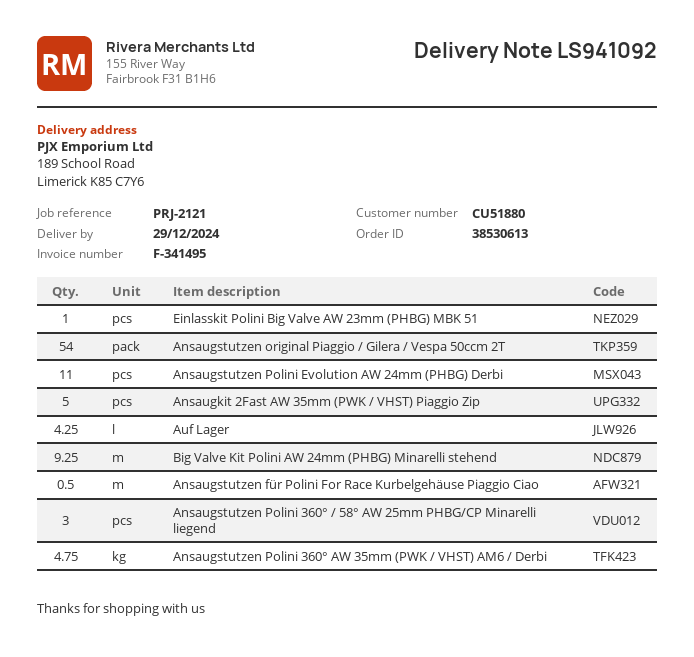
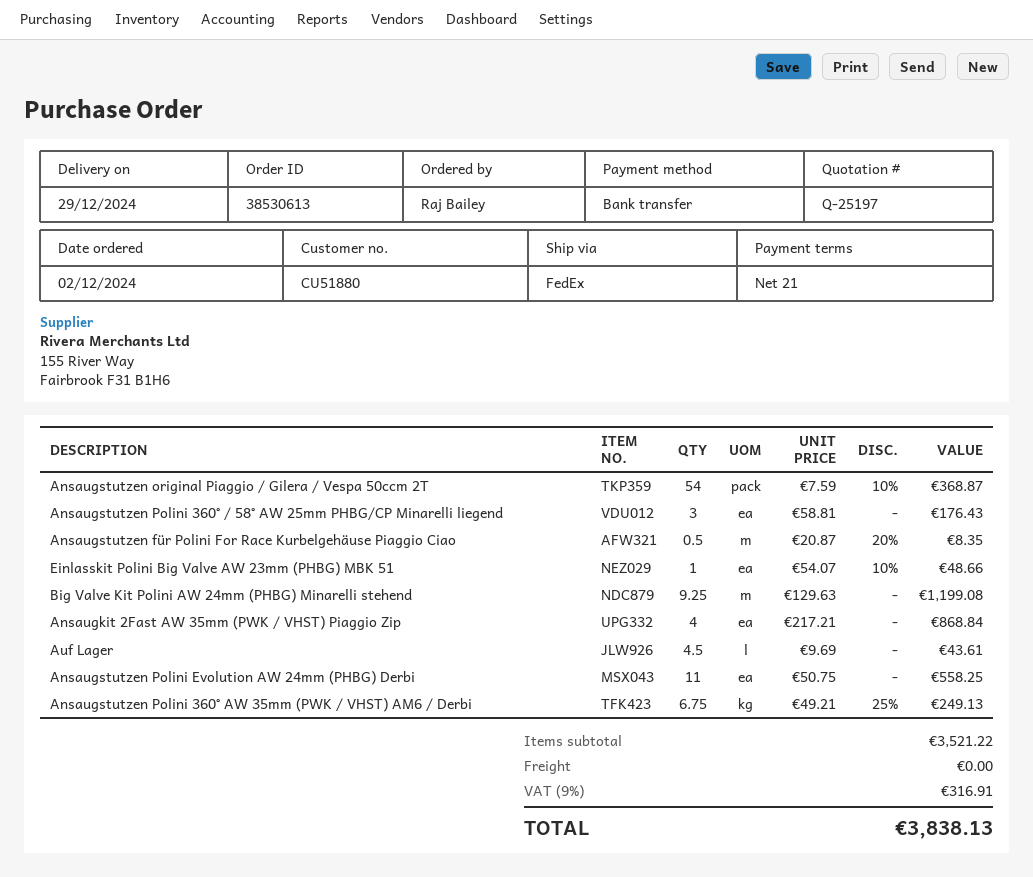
Ansaugkit 2Fast AW 35mm (PWK / VHST) Piaggio Zip: 5 -> 4
Auf Lager: 4.25 -> 4.5
Ansaugstutzen Polini 360° AW 35mm (PWK / VHST) AM6 / Derbi: 4.75 -> 6.75

